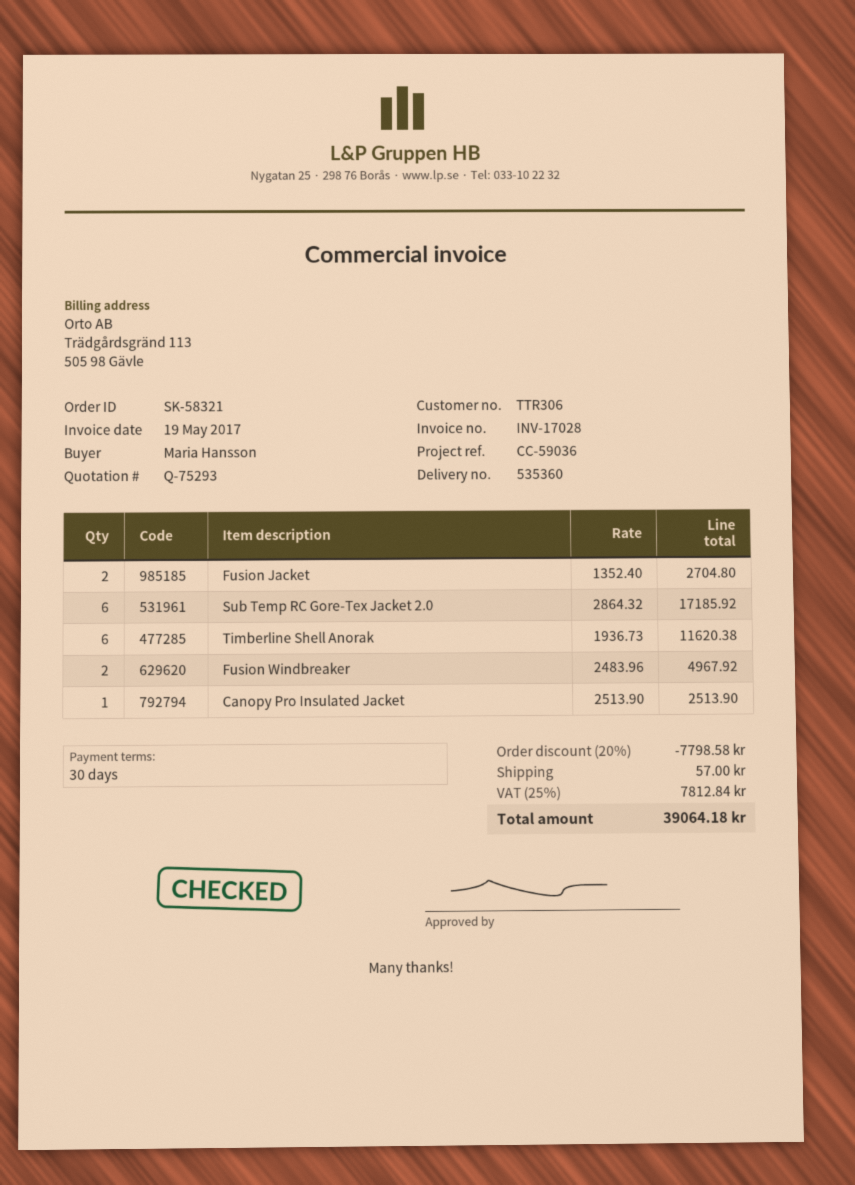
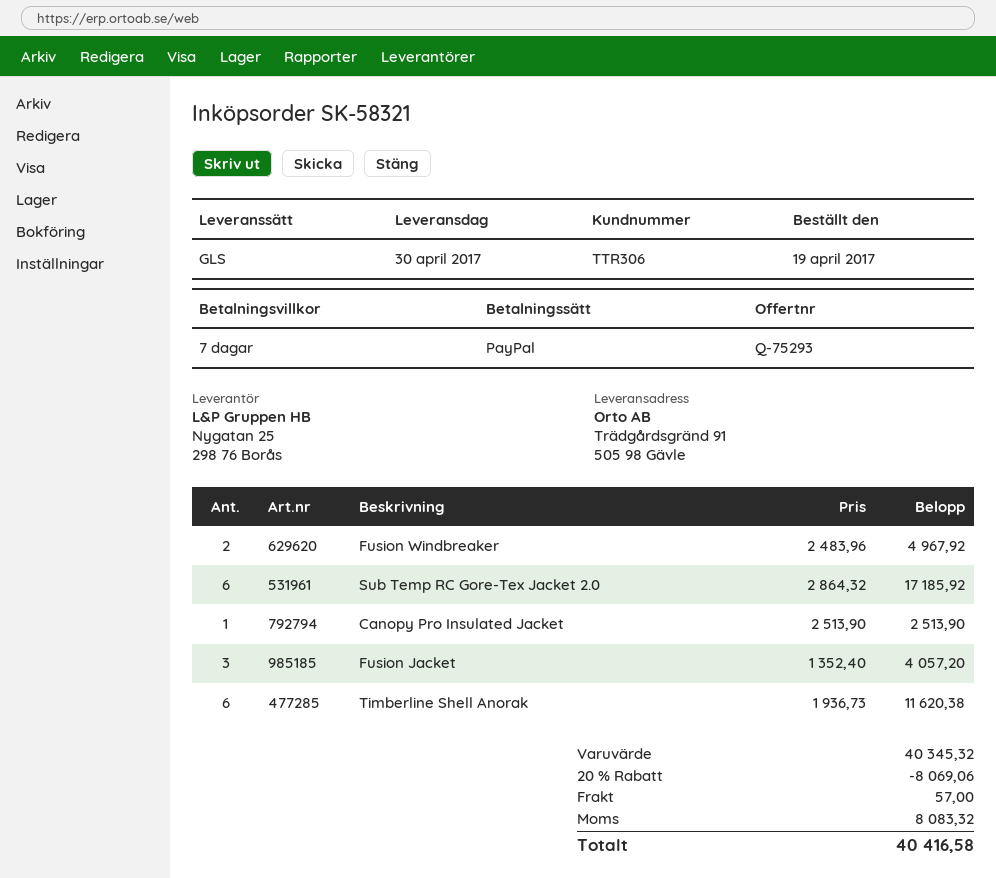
payment terms: 30 days -> 7 days
Fusion Jacket: 2 x 1352.40 = 2704.80 -> 3 x 1352.40 = 4057.20
discount: 20% = 7798.58 -> 20% = 8069.06
tax: 7812.84 -> 8083.32
total: 39064.18 -> 40416.58

